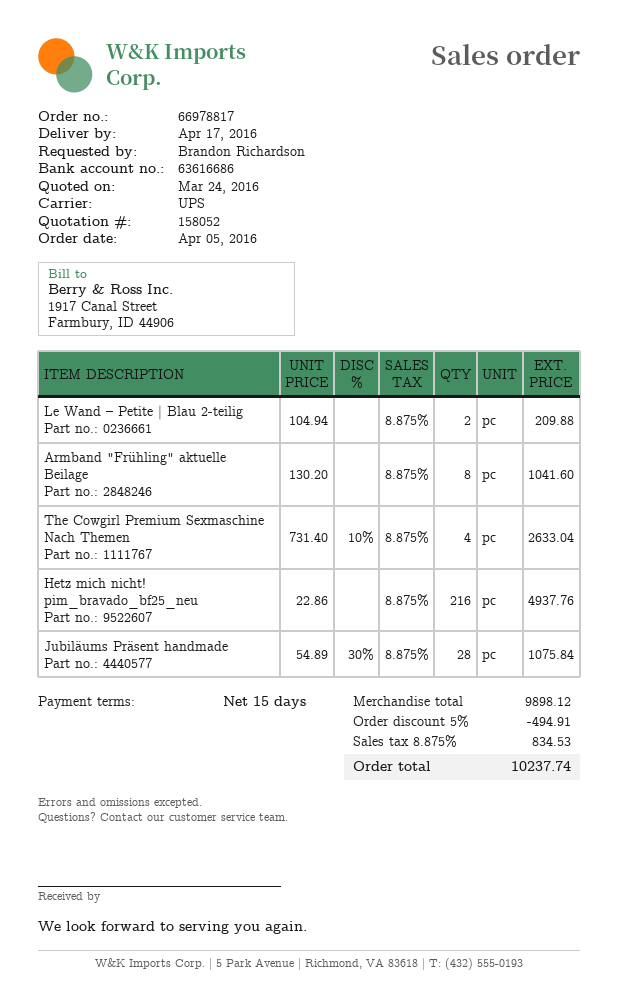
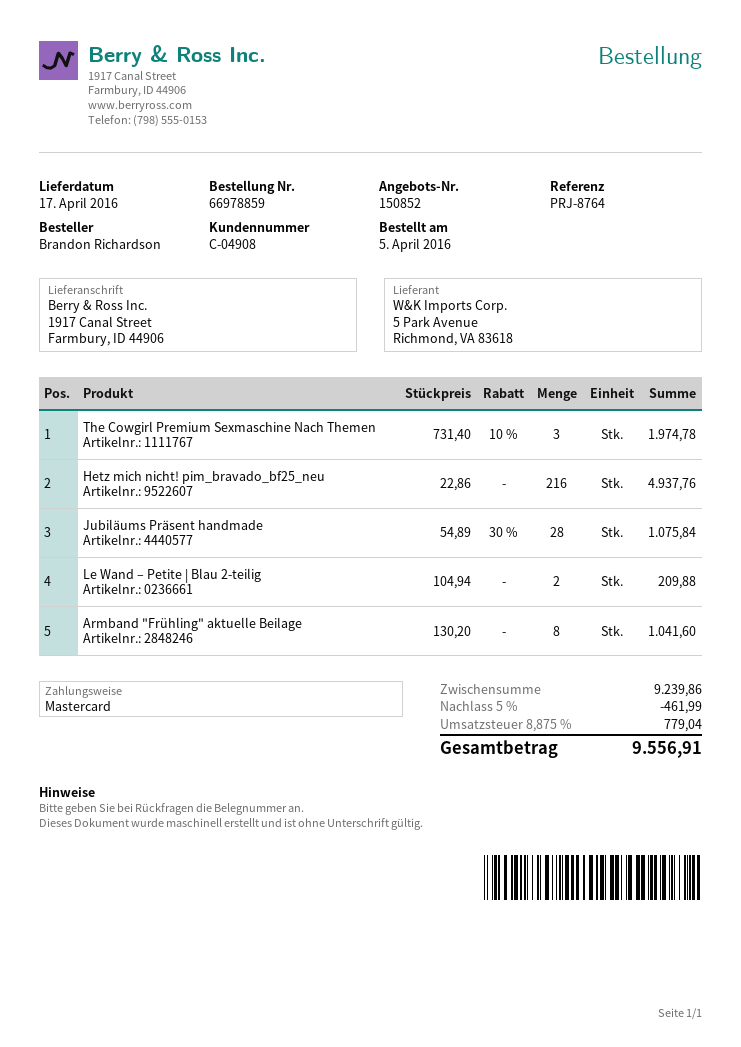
quote number: 158052 -> 150852
order number: 66978817 -> 66978859
The Cowgirl Premium Sexmaschine Nach Themen: 4 x 731.40 - 10% = 2633.04 -> 3 x 731.40 - 10% = 1974.78
subtotal: 9898.12 -> 9239.86
discount: 5% = 494.91 -> 5% = 461.99
tax: 8.875% = 834.53 -> 8.875% = 779.04
total: 10237.74 -> 9556.91

